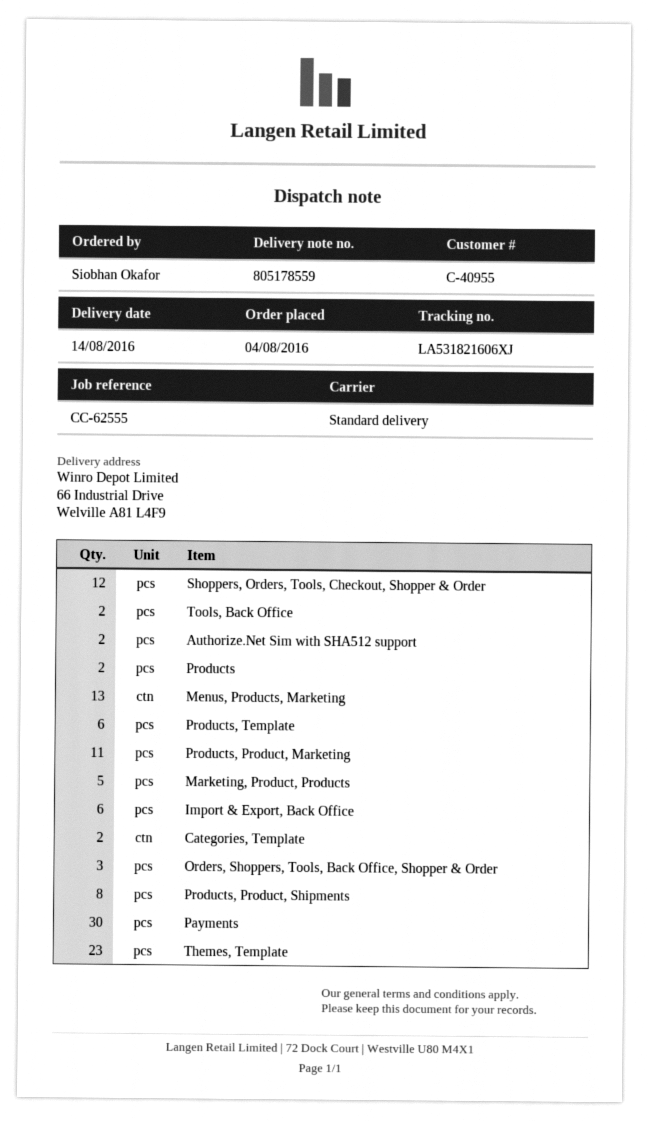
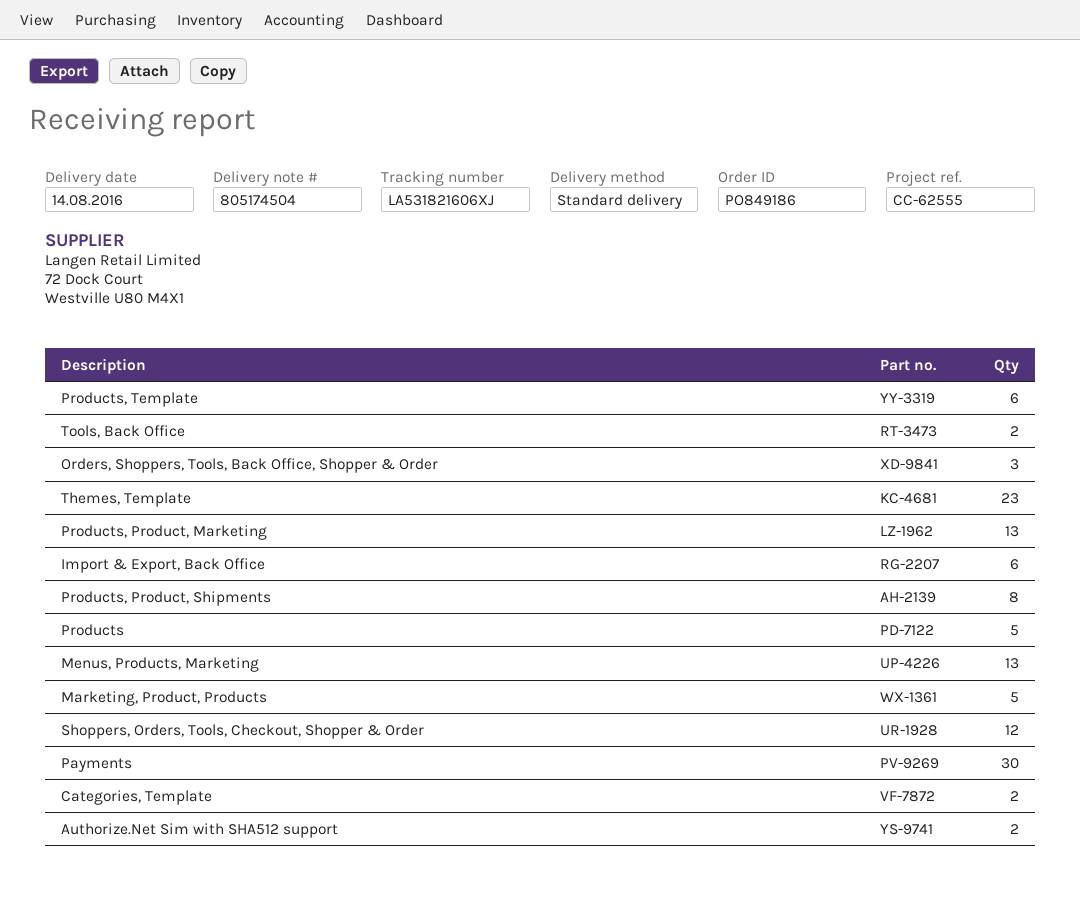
delivery note number: 805178559 -> 805174504
Products: 2 -> 5
Products, Product, Marketing: 11 -> 13

